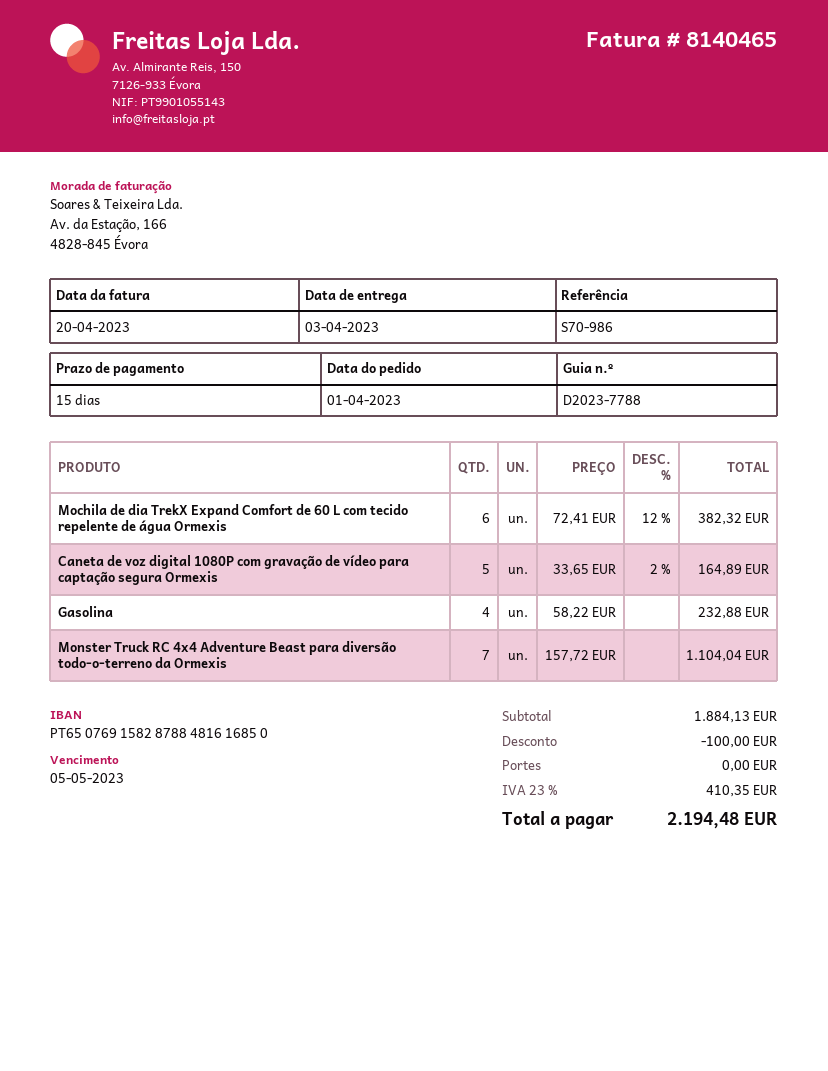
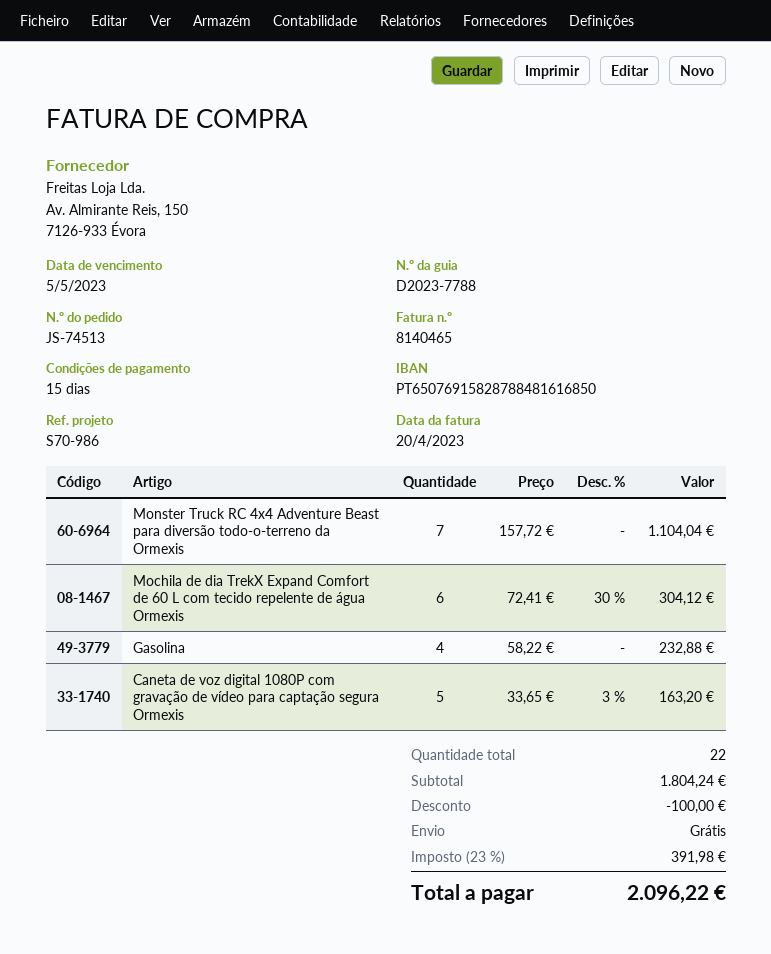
Mochila de dia TrekX Expand Comfort de 60 L com tecido repelente de água Ormexis: 6 x 72.41 - 12% = 382.32 -> 6 x 72.41 - 30% = 304.12
Caneta de voz digital 1080P com gravação de vídeo para captação segura Ormexis: 5 x 33.65 - 2% = 164.89 -> 5 x 33.65 - 3% = 163.20
subtotal: 1884.13 -> 1804.24
tax: 23% = 410.35 -> 23% = 391.98
total: 2194.48 -> 2096.22

